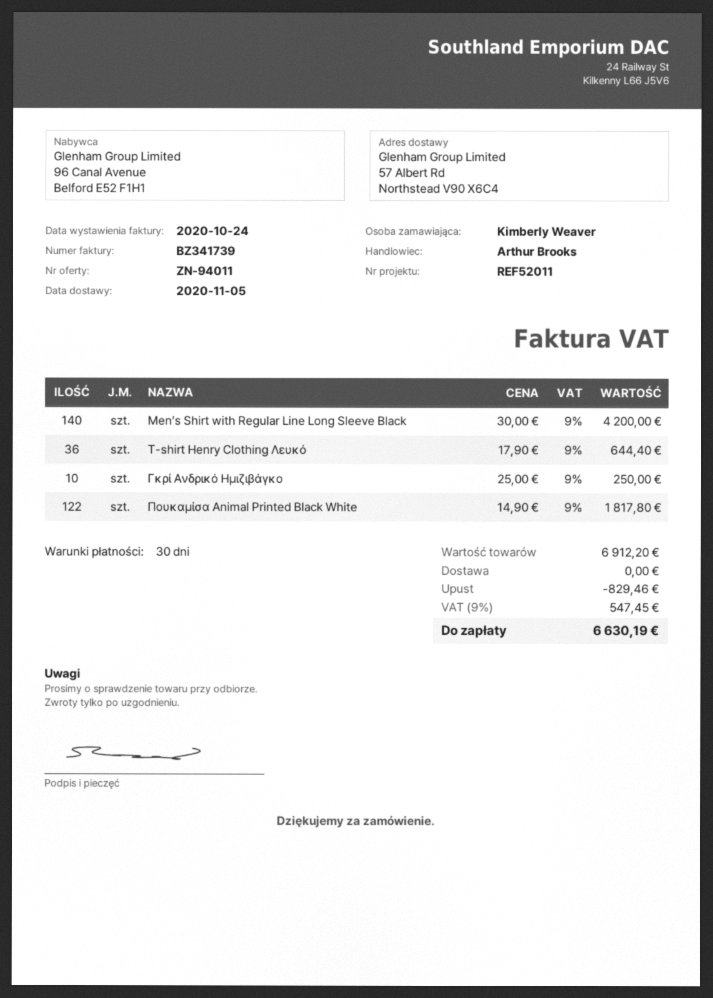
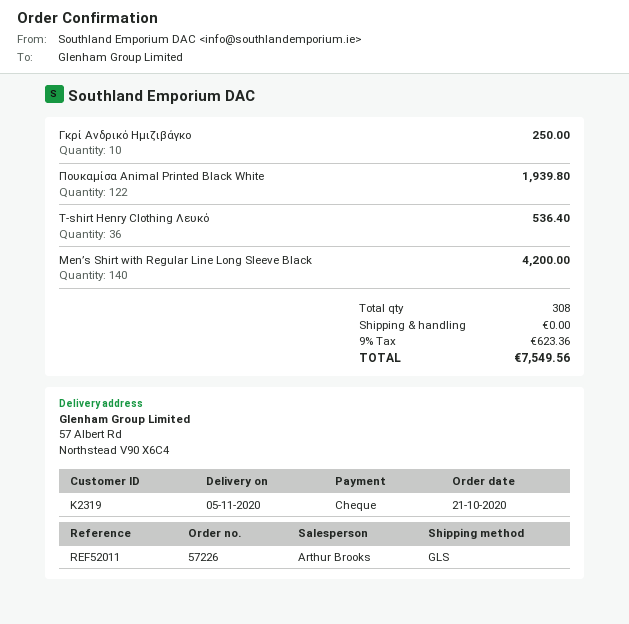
T-shirt Henry Clothing Λευκό: 36 for 644.40 -> 36 for 536.40
Πουκαμίσα Animal Printed Black White: 122 for 1817.80 -> 122 for 1939.80
discount: 829.46 -> none
tax: 9% = 547.45 -> 9% = 623.36
total: 6630.19 -> 7549.56

